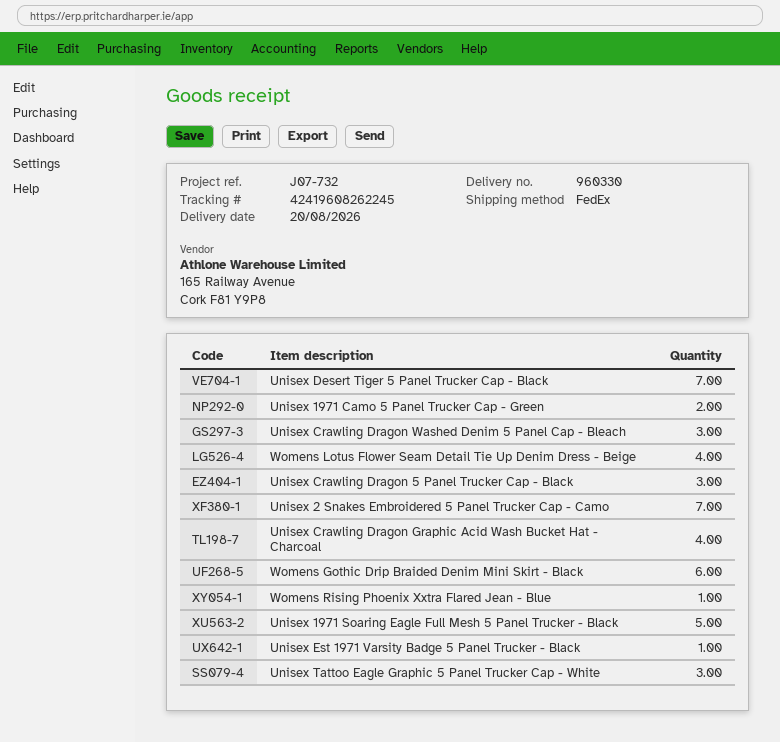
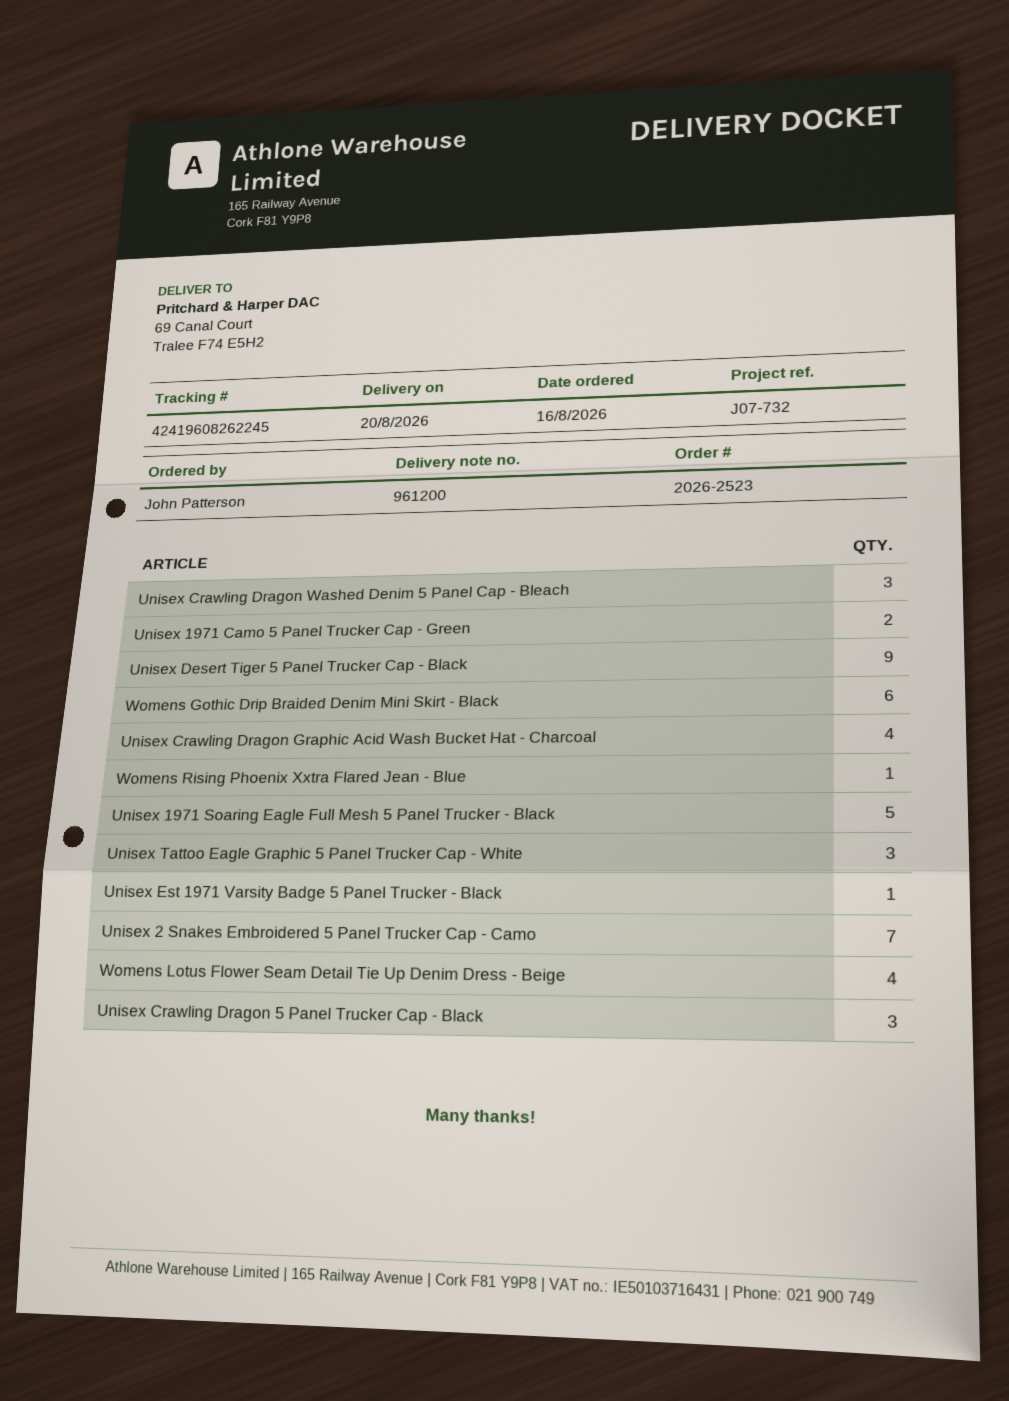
delivery note number: 960330 -> 961200
Unisex Desert Tiger 5 Panel Trucker Cap - Black: 7 -> 9

